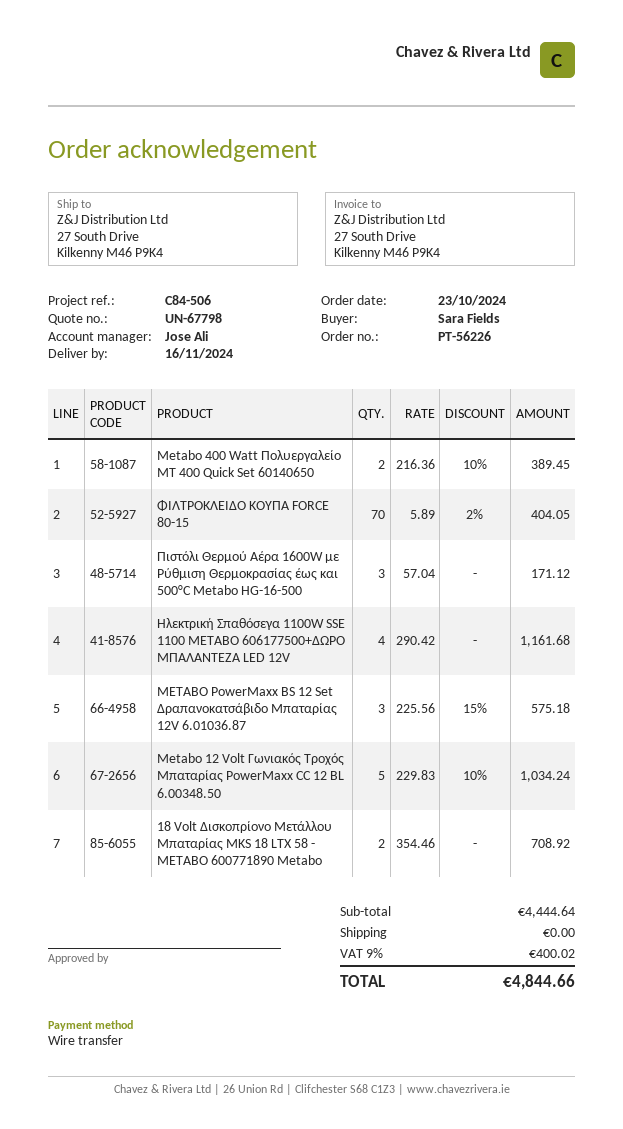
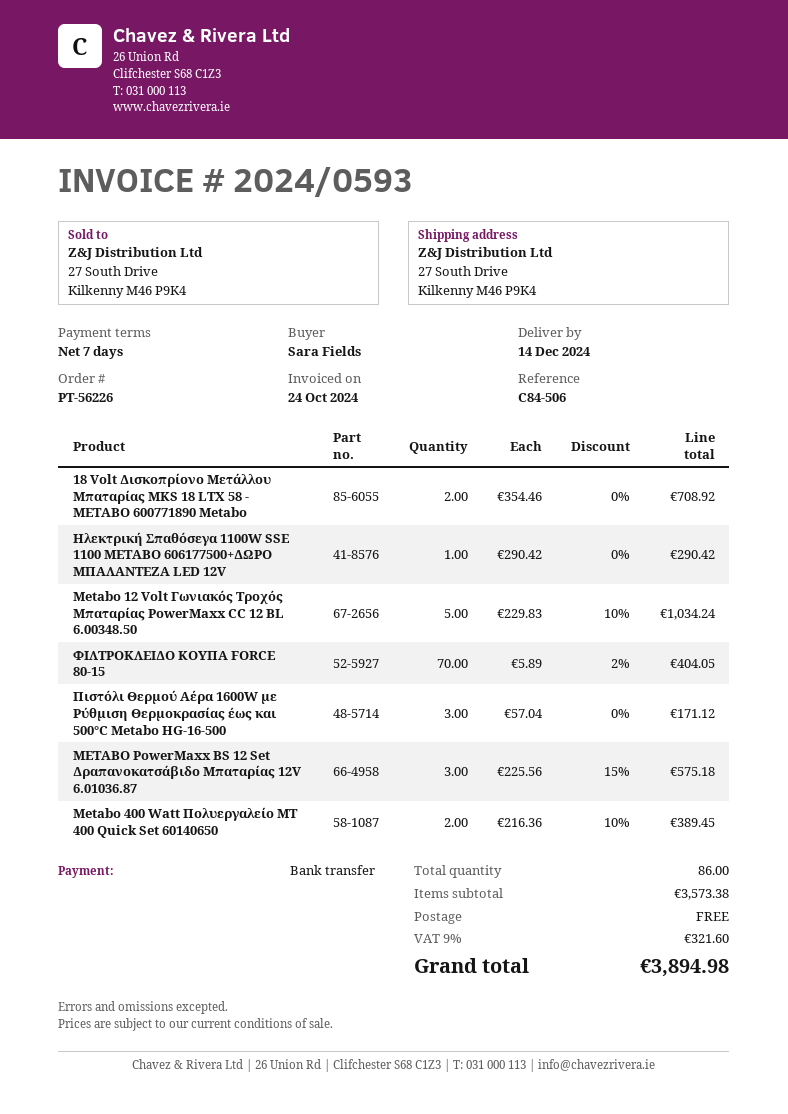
delivery date: 2024-11-16 -> 2024-12-14
Ηλεκτρική Σπαθόσεγα 1100W SSE 1100 METABO 606177500+ΔΩΡΟ ΜΠΑΛΑΝΤΕΖΑ LED 12V: 4 x 290.42 = 1161.68 -> 1 x 290.42 = 290.42
subtotal: 4444.64 -> 3573.38
tax: 9% = 400.02 -> 9% = 321.60
total: 4844.66 -> 3894.98

